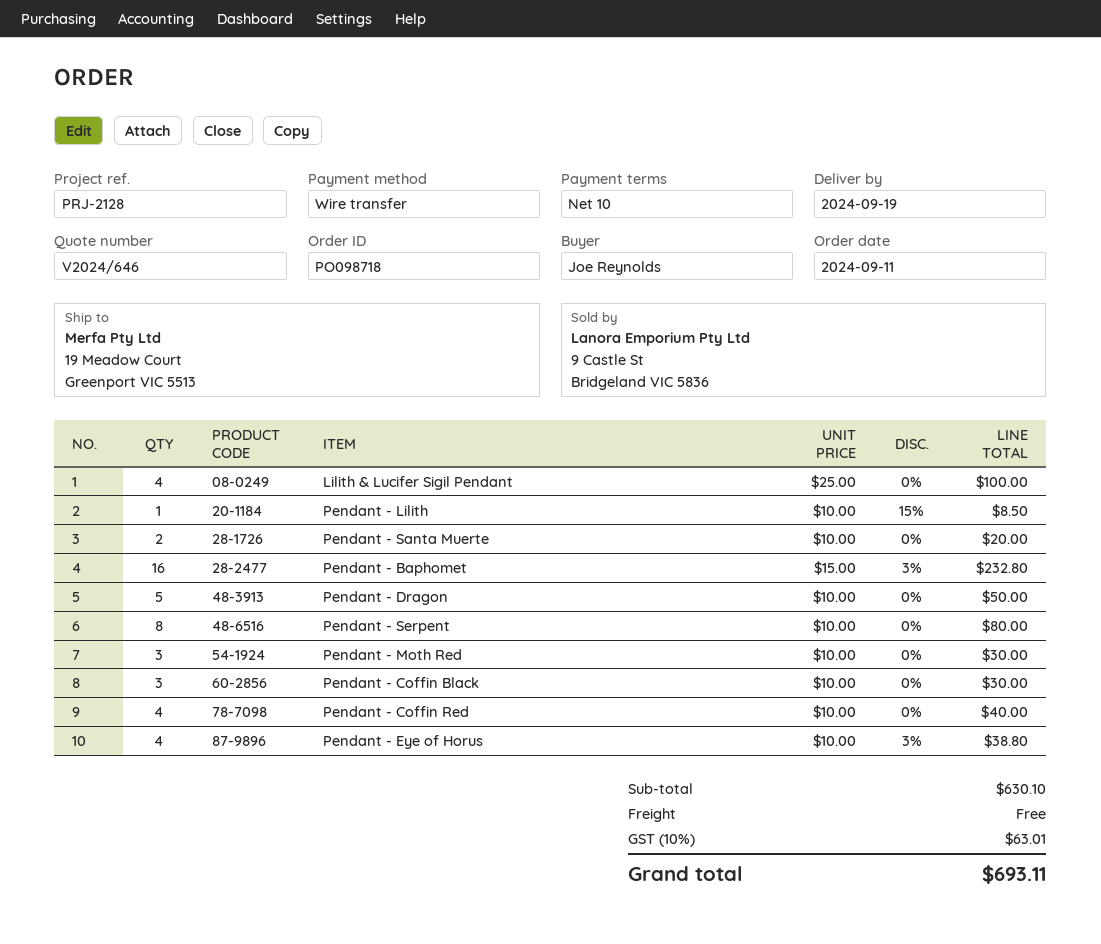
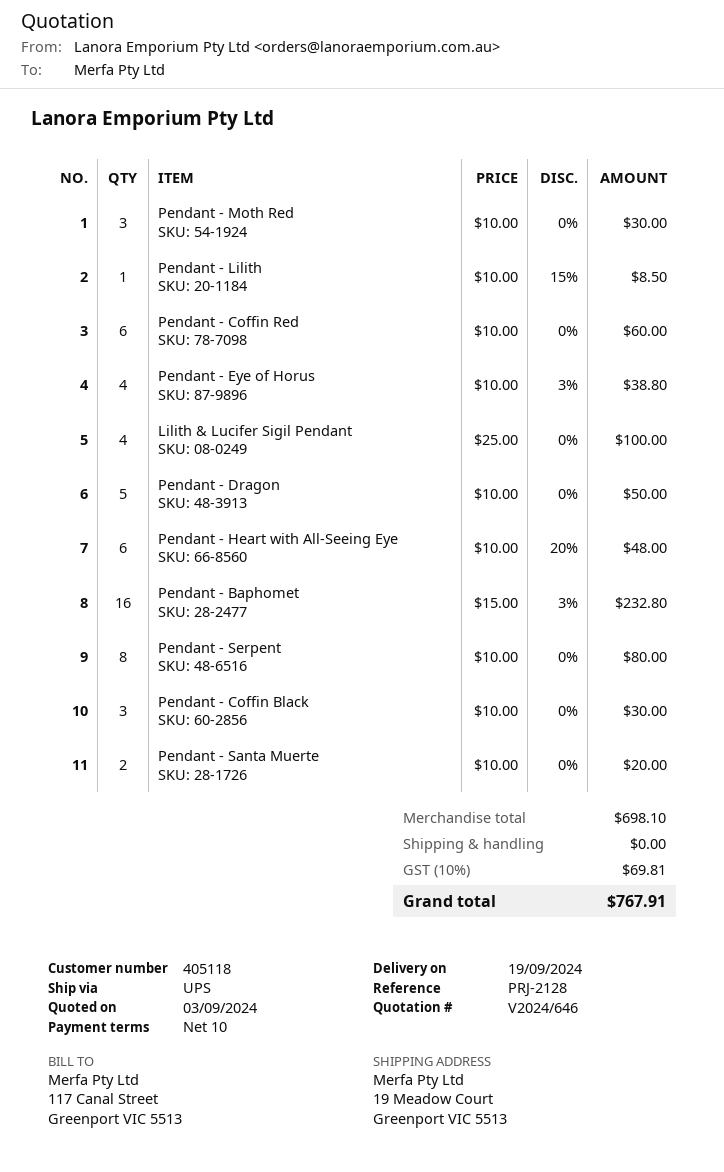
Pendant - Coffin Red: 4 x 10.00 = 40.00 -> 6 x 10.00 = 60.00
Pendant - Heart with All-Seeing Eye: none -> 6 x 10.00 - 20% = 48.00
subtotal: 630.10 -> 698.10
tax: 10% = 63.01 -> 10% = 69.81
total: 693.11 -> 767.91

